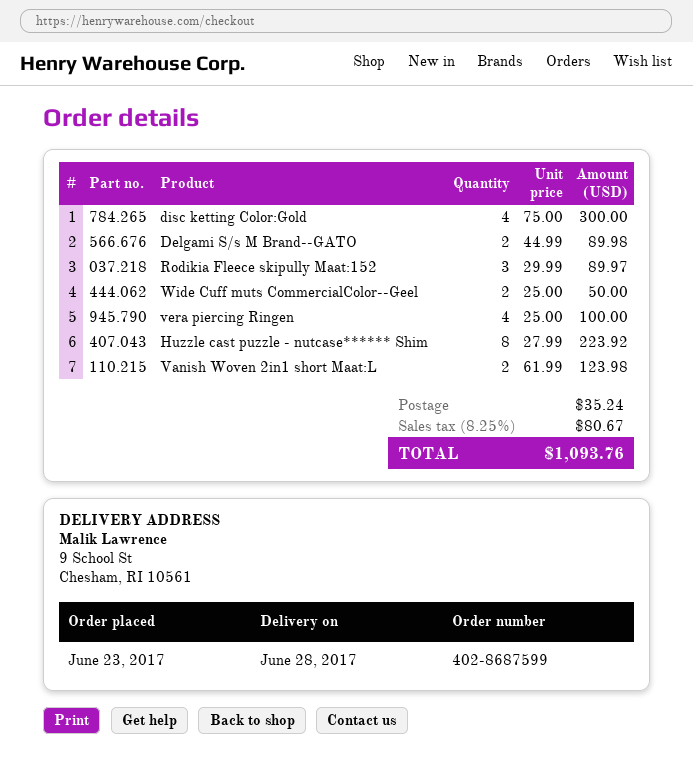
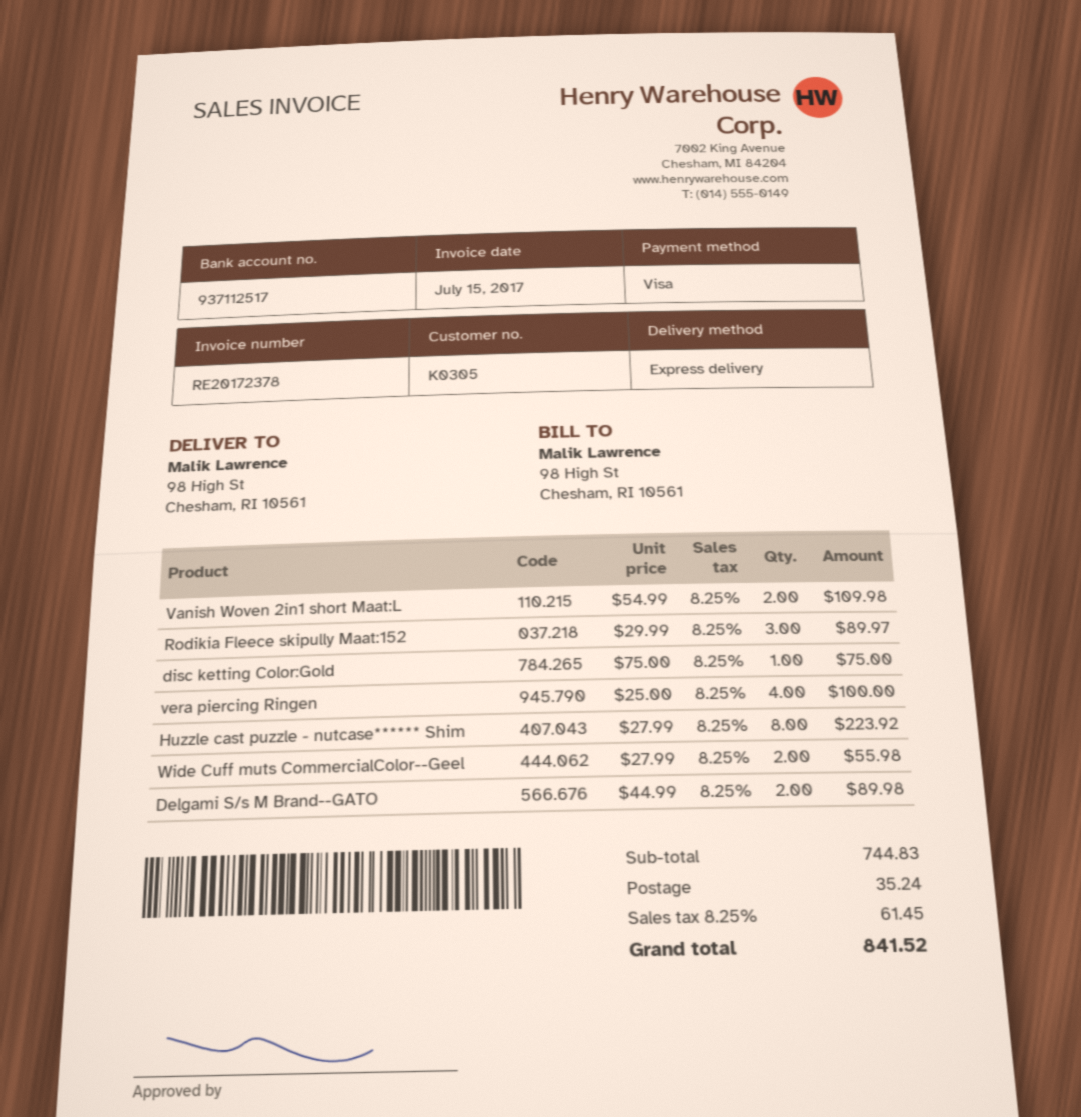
ship to: 9 School St, Chesham, RI 10561 -> 98 High St, Chesham, RI 10561
disc ketting Color:Gold: 4 x 75.00 = 300.00 -> 1 x 75.00 = 75.00
Wide Cuff muts CommercialColor--Geel: 2 x 25.00 = 50.00 -> 2 x 27.99 = 55.98
Vanish Woven 2in1 short Maat:L: 2 x 61.99 = 123.98 -> 2 x 54.99 = 109.98
tax: 8.25% = 80.67 -> 8.25% = 61.45
total: 1093.76 -> 841.52

